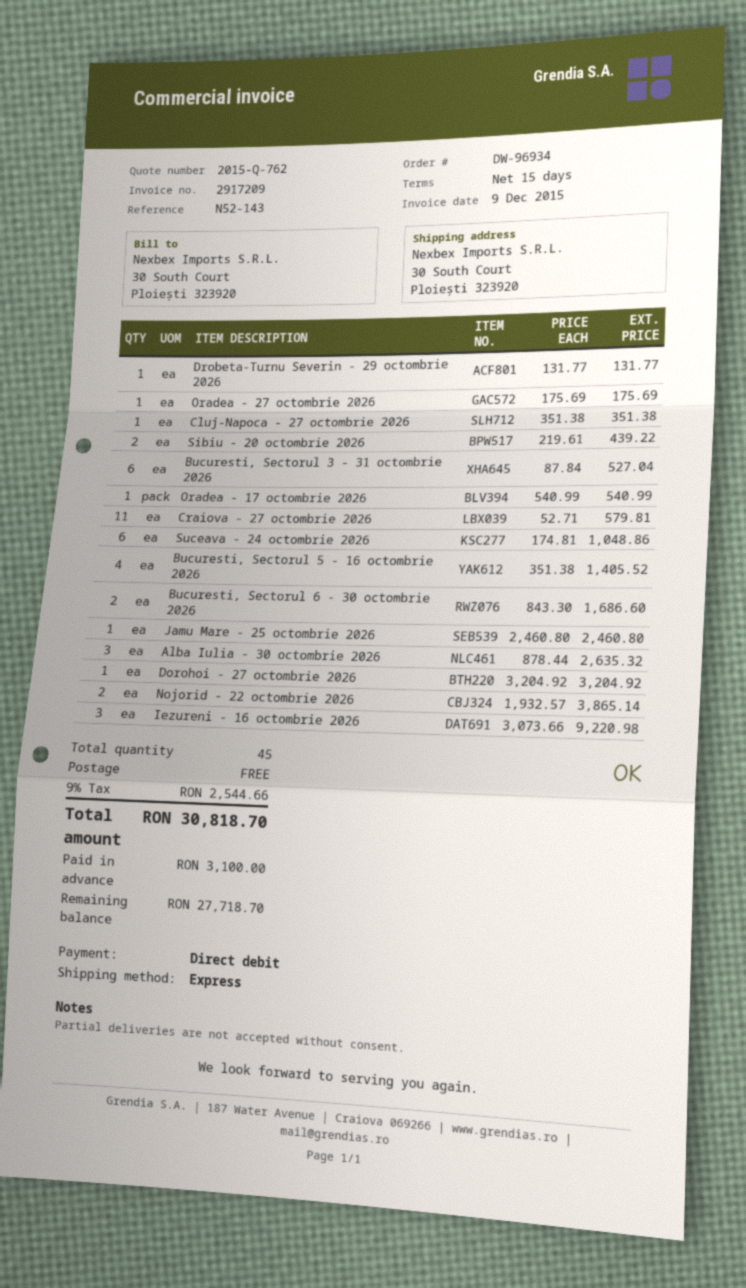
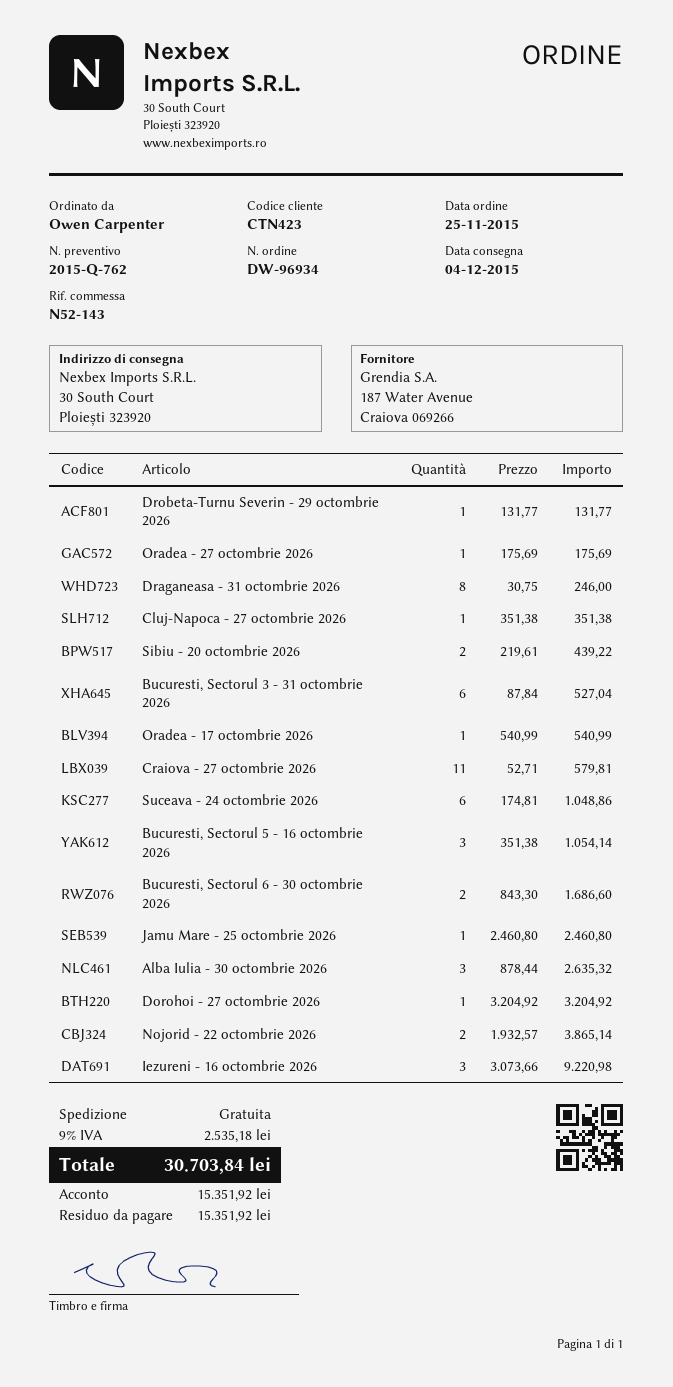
Bucuresti, Sectorul 5 - 16 octombrie 2026: 4 x 351.38 = 1405.52 -> 3 x 351.38 = 1054.14
Draganeasa - 31 octombrie 2026: none -> 8 x 30.75 = 246.00
tax: 9% = 2544.66 -> 9% = 2535.18
total: 30818.70 -> 30703.84
deposit: 3100.00 -> 15351.92
balance: 27718.70 -> 15351.92

